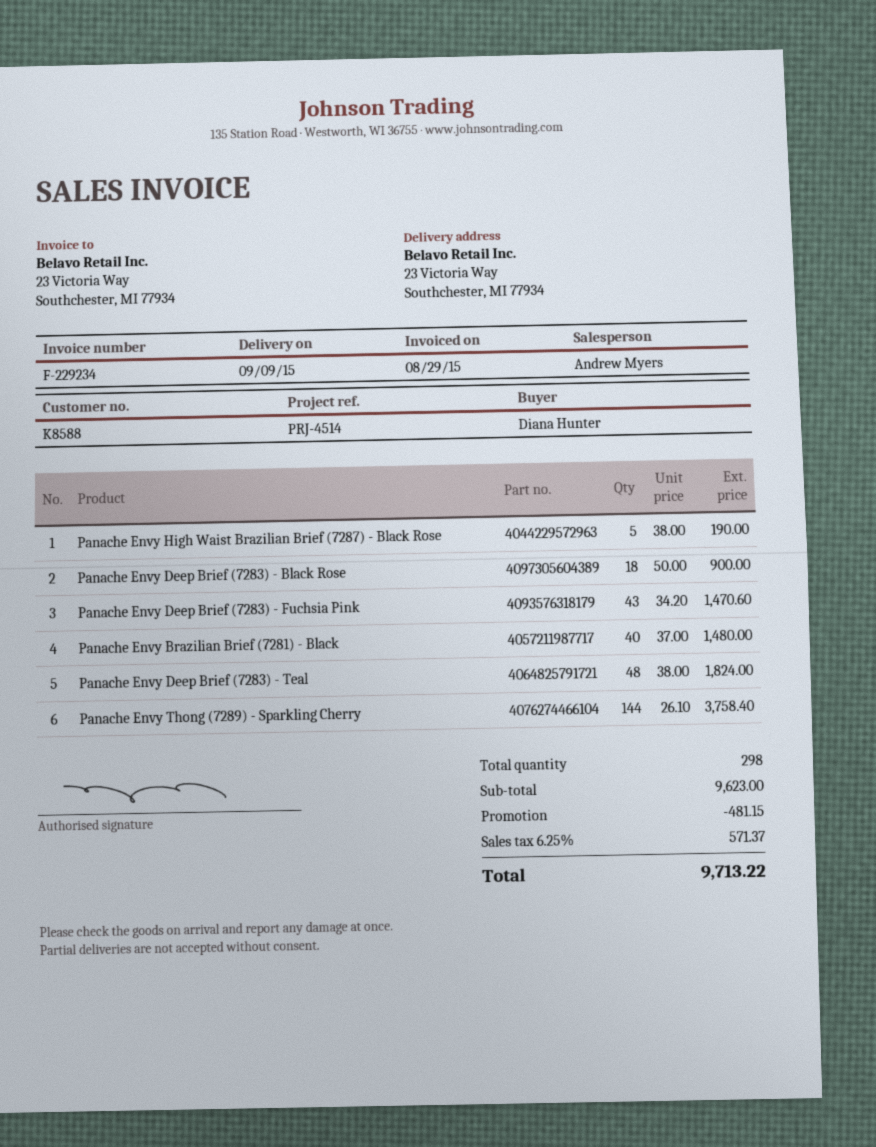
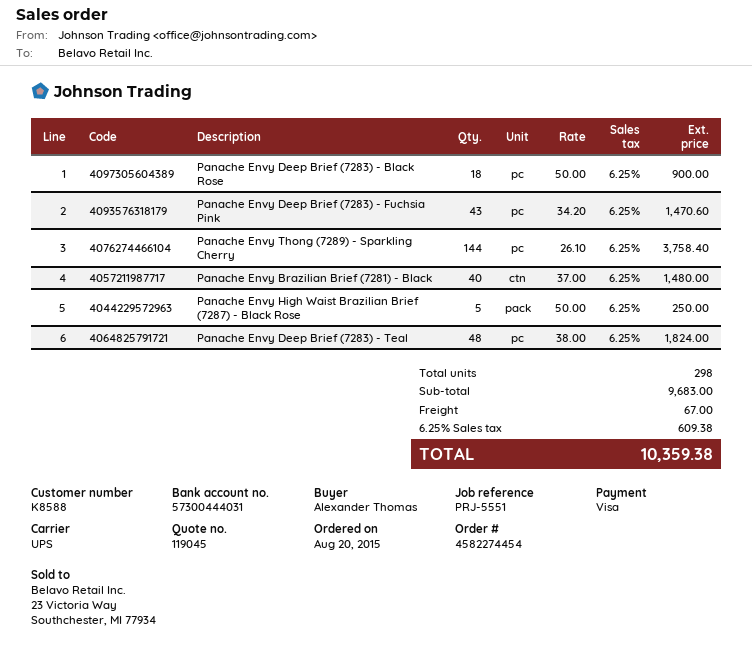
reference: PRJ-4514 -> PRJ-5551
ordered by: Diana Hunter -> Alexander Thomas
Panache Envy High Waist Brazilian Brief (7287) - Black Rose: 5 x 38.00 = 190.00 -> 5 x 50.00 = 250.00
subtotal: 9623.00 -> 9683.00
discount: 481.15 -> none
shipping: none -> 67.00
tax: 6.25% = 571.37 -> 6.25% = 609.38
total: 9713.22 -> 10359.38

